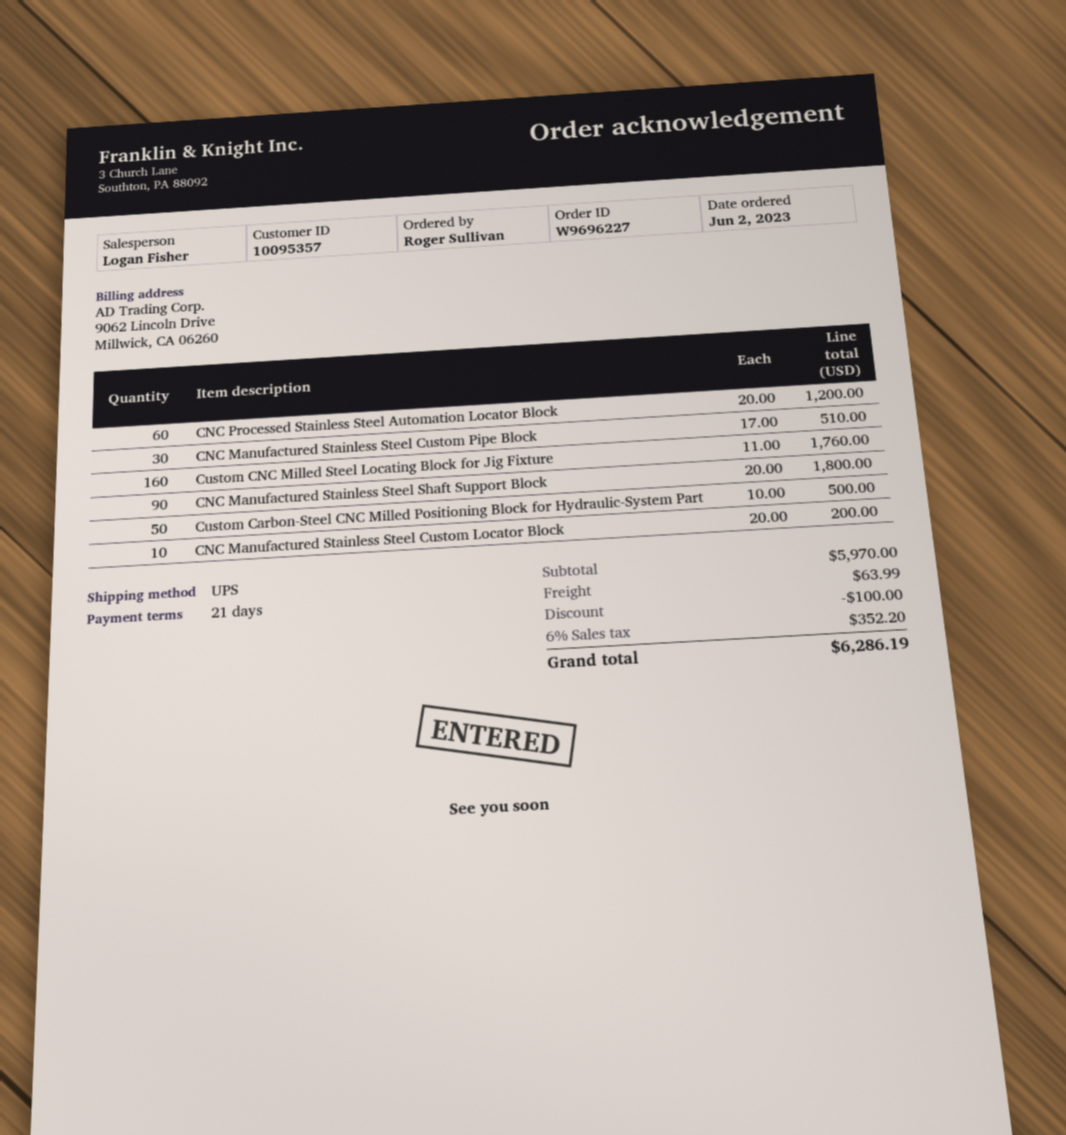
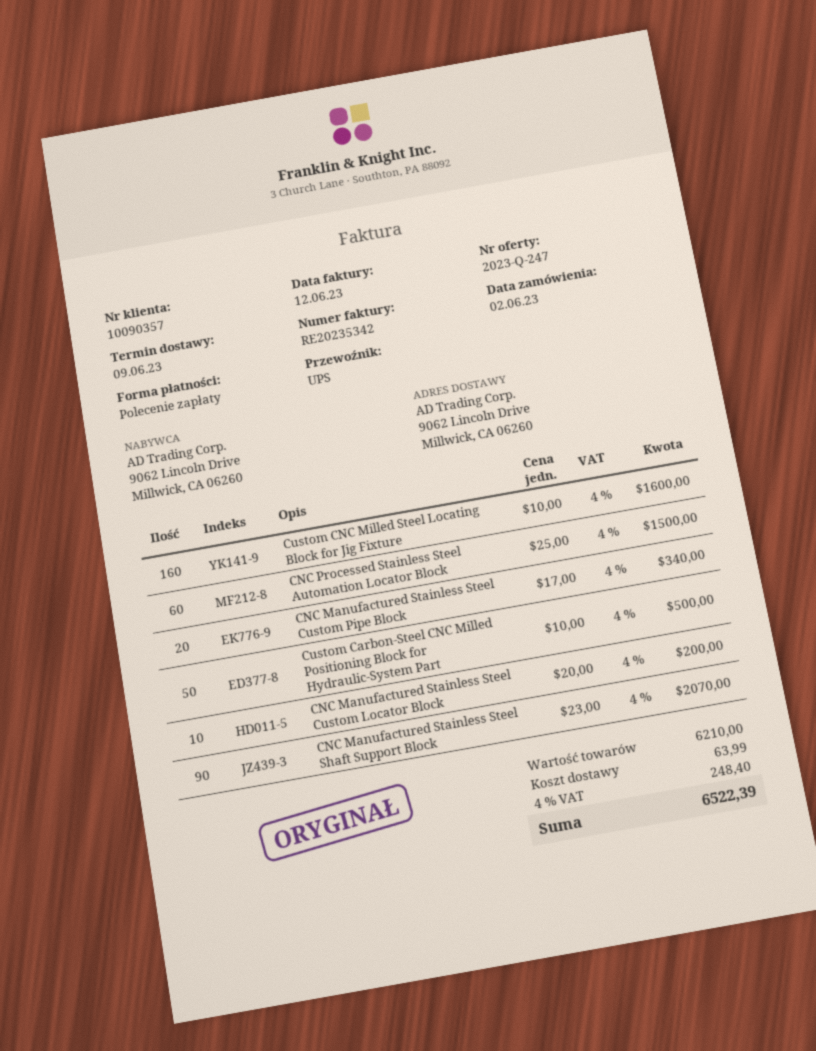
customer number: 10095357 -> 10090357
CNC Processed Stainless Steel Automation Locator Block: 60 x 20.00 = 1200.00 -> 60 x 25.00 = 1500.00
CNC Manufactured Stainless Steel Custom Pipe Block: 30 x 17.00 = 510.00 -> 20 x 17.00 = 340.00
Custom CNC Milled Steel Locating Block for Jig Fixture: 160 x 11.00 = 1760.00 -> 160 x 10.00 = 1600.00
CNC Manufactured Stainless Steel Shaft Support Block: 90 x 20.00 = 1800.00 -> 90 x 23.00 = 2070.00
subtotal: 5970.00 -> 6210.00
discount: 100.00 -> none
tax: 6% = 352.20 -> 4% = 248.40
total: 6286.19 -> 6522.39

